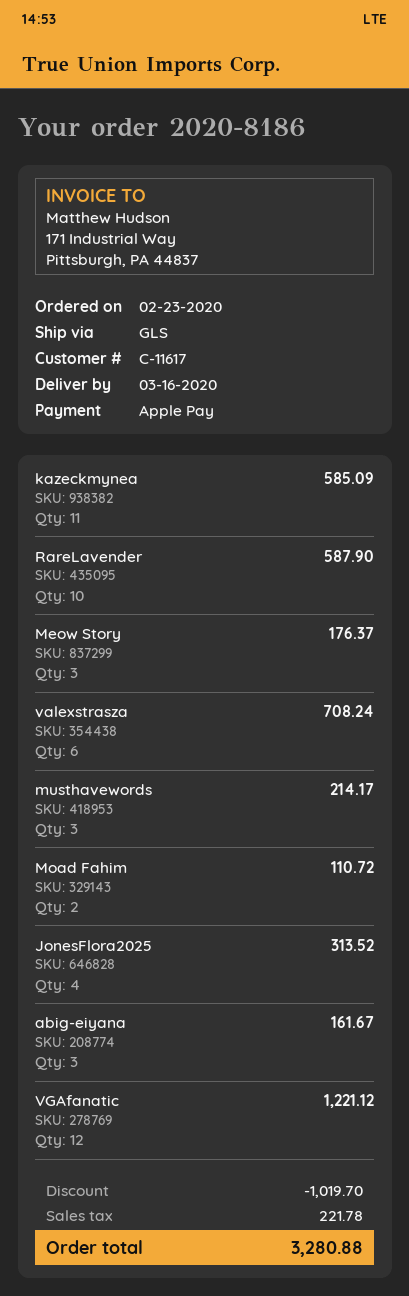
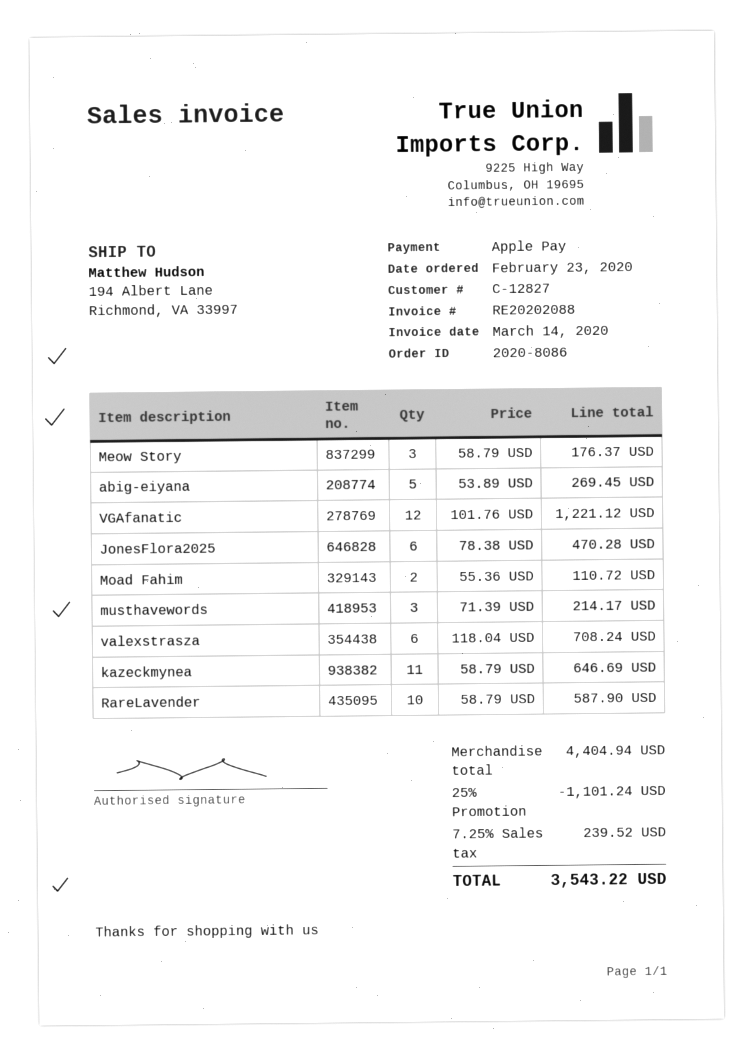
order number: 2020-8186 -> 2020-8086
customer number: C-11617 -> C-12827
kazeckmynea: 11 for 585.09 -> 11 for 646.69
JonesFlora2025: 4 for 313.52 -> 6 for 470.28
abig-eiyana: 3 for 161.67 -> 5 for 269.45
discount: 1019.70 -> 1101.24
tax: 221.78 -> 239.52
total: 3280.88 -> 3543.22

